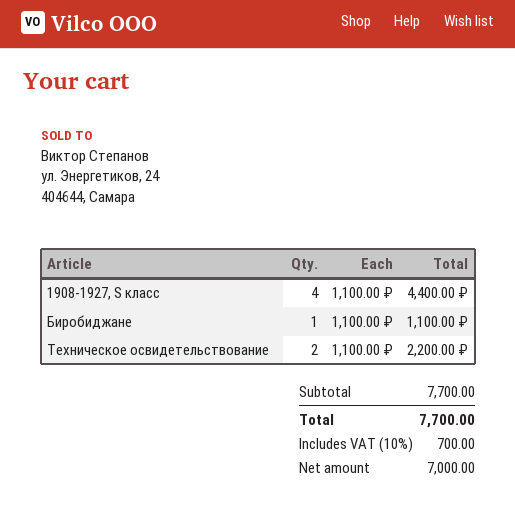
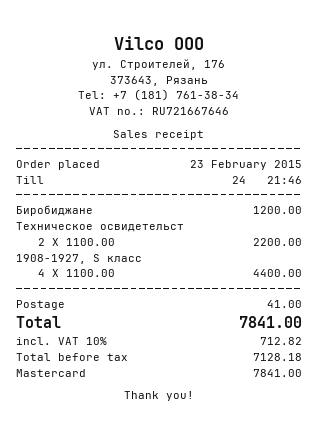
Биробиджане: 1 x 1100.00 = 1100.00 -> 1 x 1200.00 = 1200.00
shipping: none -> 41.00
net: 7000.00 -> 7128.18
tax: 10% = 700.00 -> 10% = 712.82
total: 7700.00 -> 7841.00

